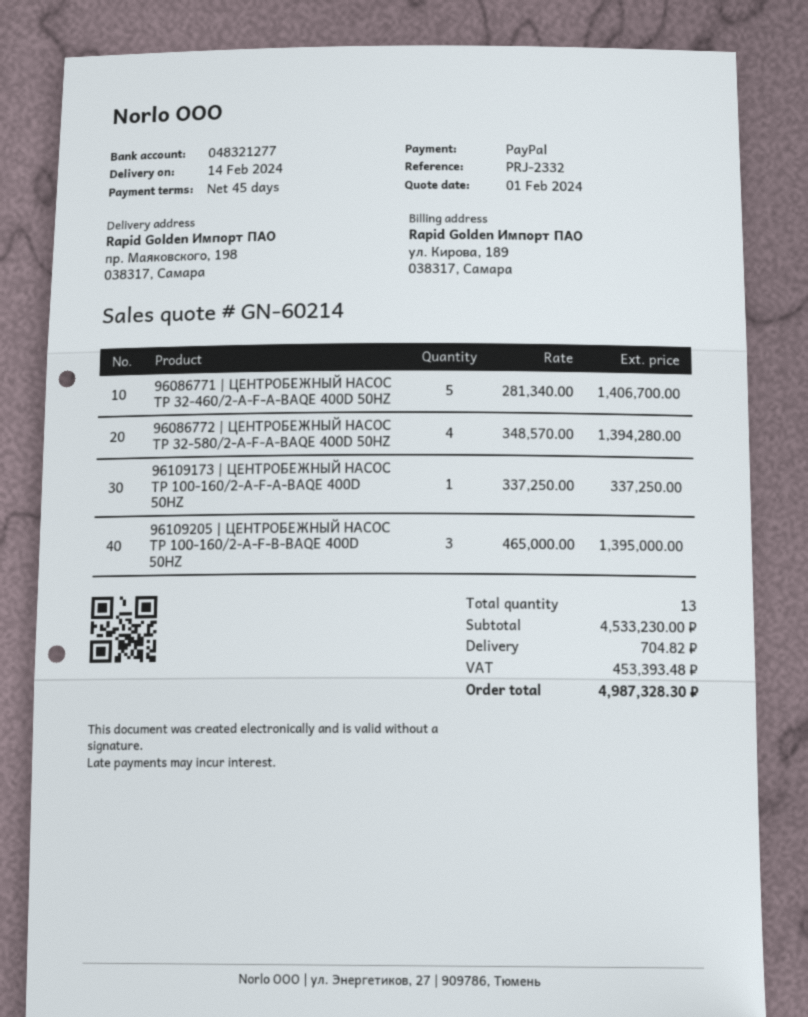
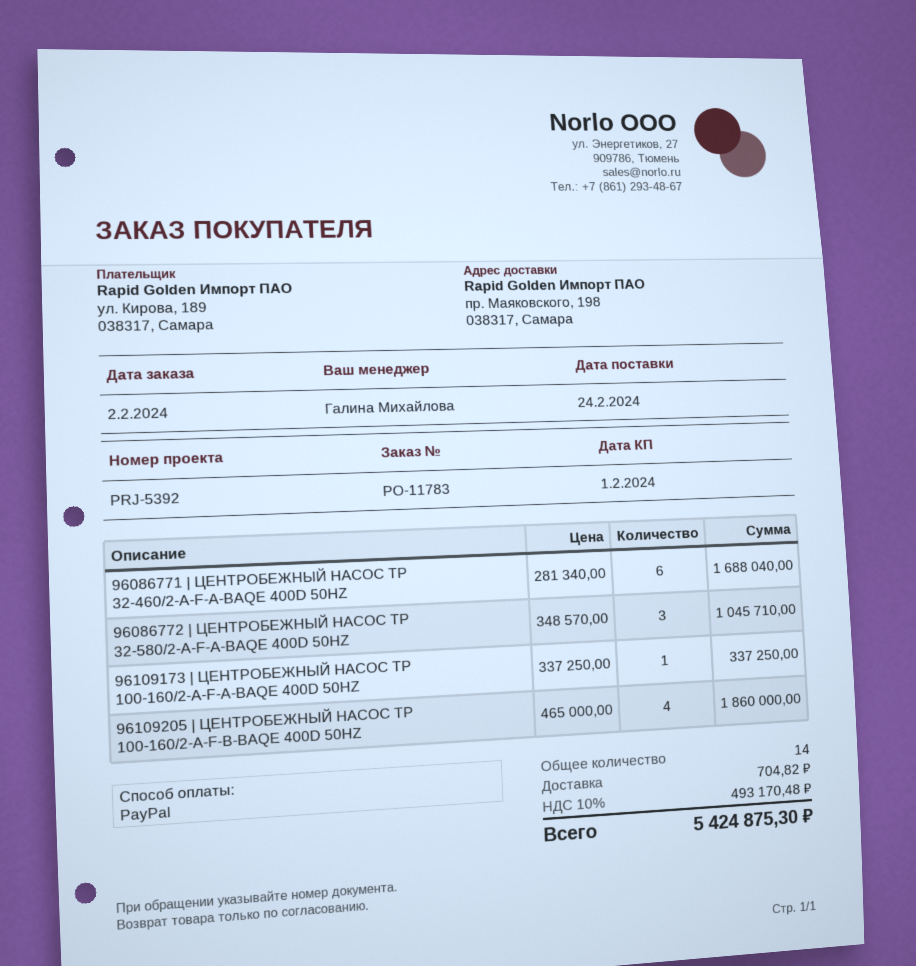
delivery date: 2024-02-14 -> 2024-02-24
reference: PRJ-2332 -> PRJ-5392
96086771 | ЦЕНТРОБЕЖНЫЙ НАСОС TP 32-460/2-A-F-A-BAQE 400D 50HZ: 5 x 281340.00 = 1406700.00 -> 6 x 281340.00 = 1688040.00
96086772 | ЦЕНТРОБЕЖНЫЙ НАСОС TP 32-580/2-A-F-A-BAQE 400D 50HZ: 4 x 348570.00 = 1394280.00 -> 3 x 348570.00 = 1045710.00
96109205 | ЦЕНТРОБЕЖНЫЙ НАСОС TP 100-160/2-A-F-B-BAQE 400D 50HZ: 3 x 465000.00 = 1395000.00 -> 4 x 465000.00 = 1860000.00
total quantity: 13 -> 14
tax: 453393.48 -> 493170.48
total: 4987328.30 -> 5424875.30

